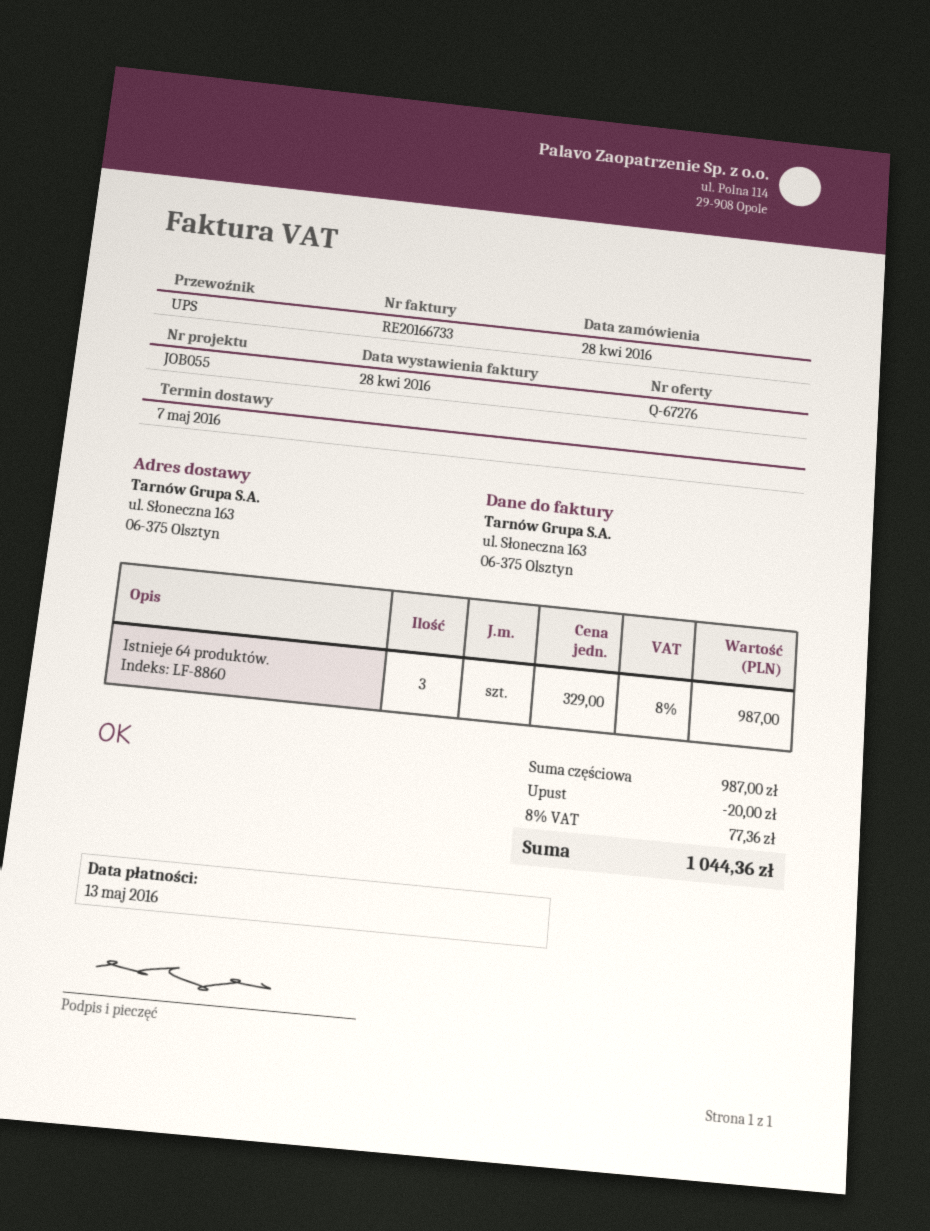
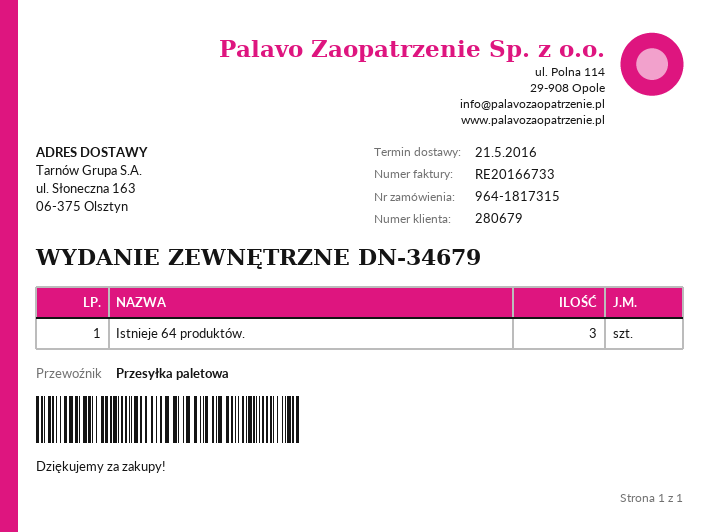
delivery date: 2016-05-07 -> 2016-05-21
shipping method: UPS -> pallet freight

